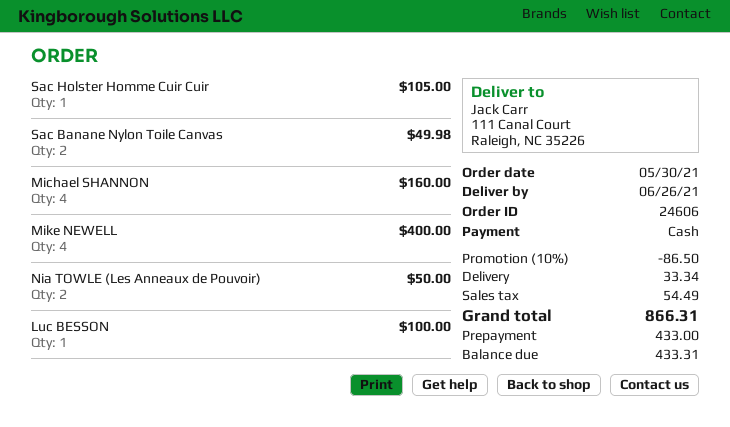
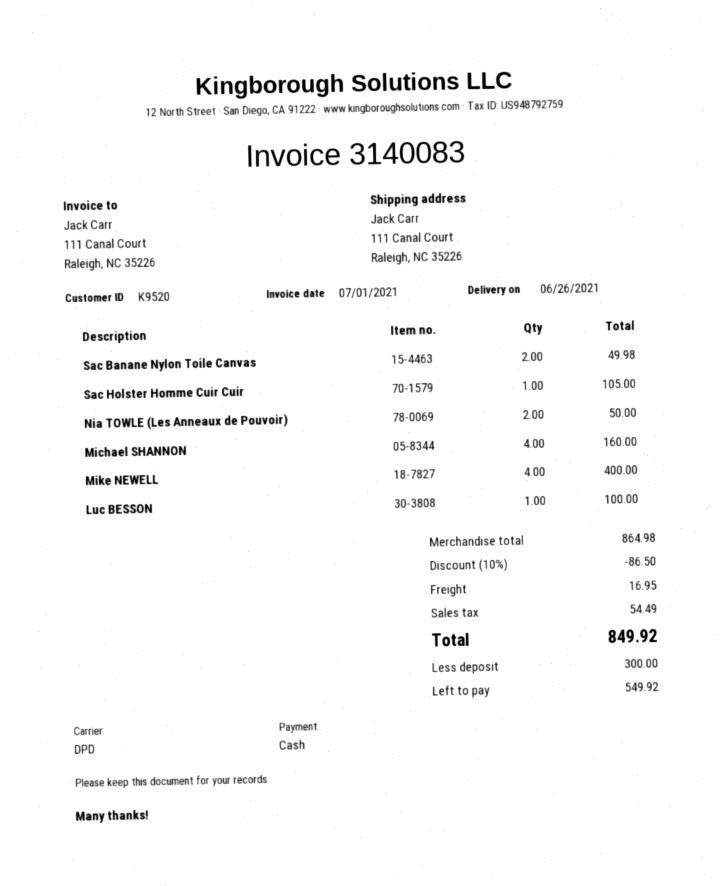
shipping: 33.34 -> 16.95
total: 866.31 -> 849.92
deposit: 433.00 -> 300.00
balance: 433.31 -> 549.92

